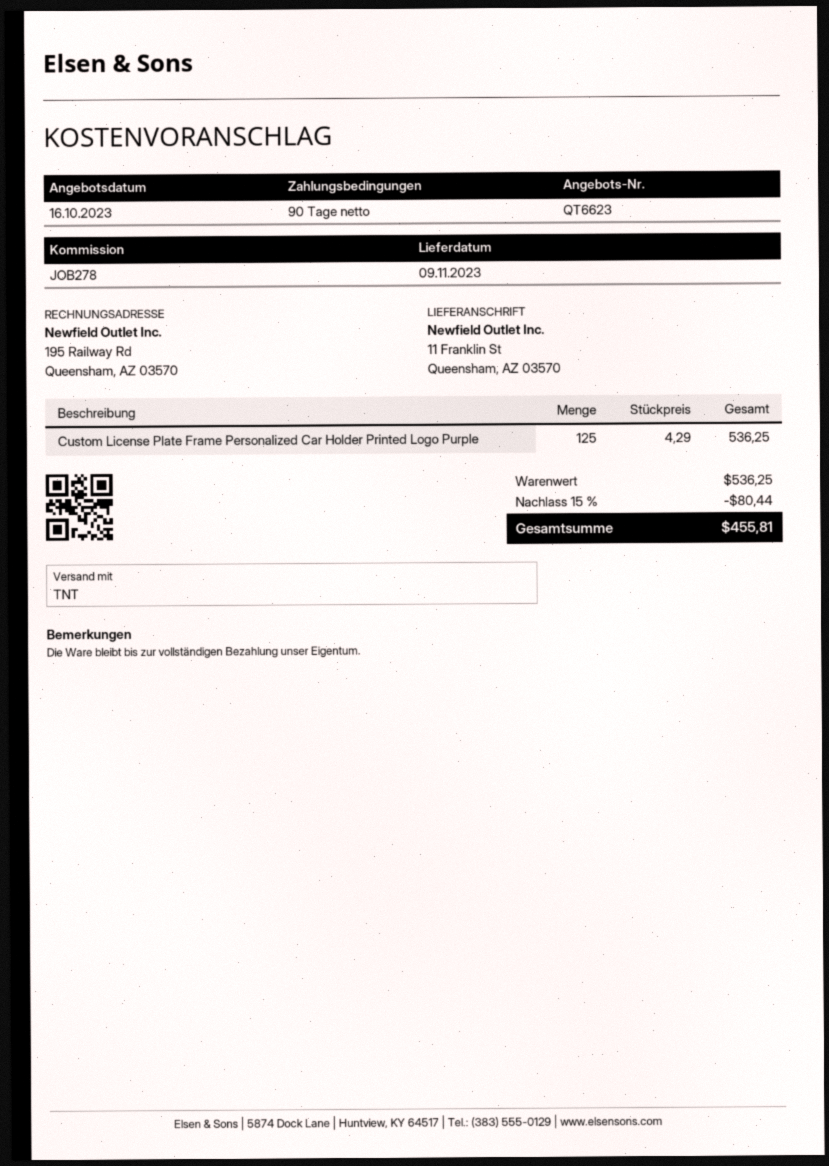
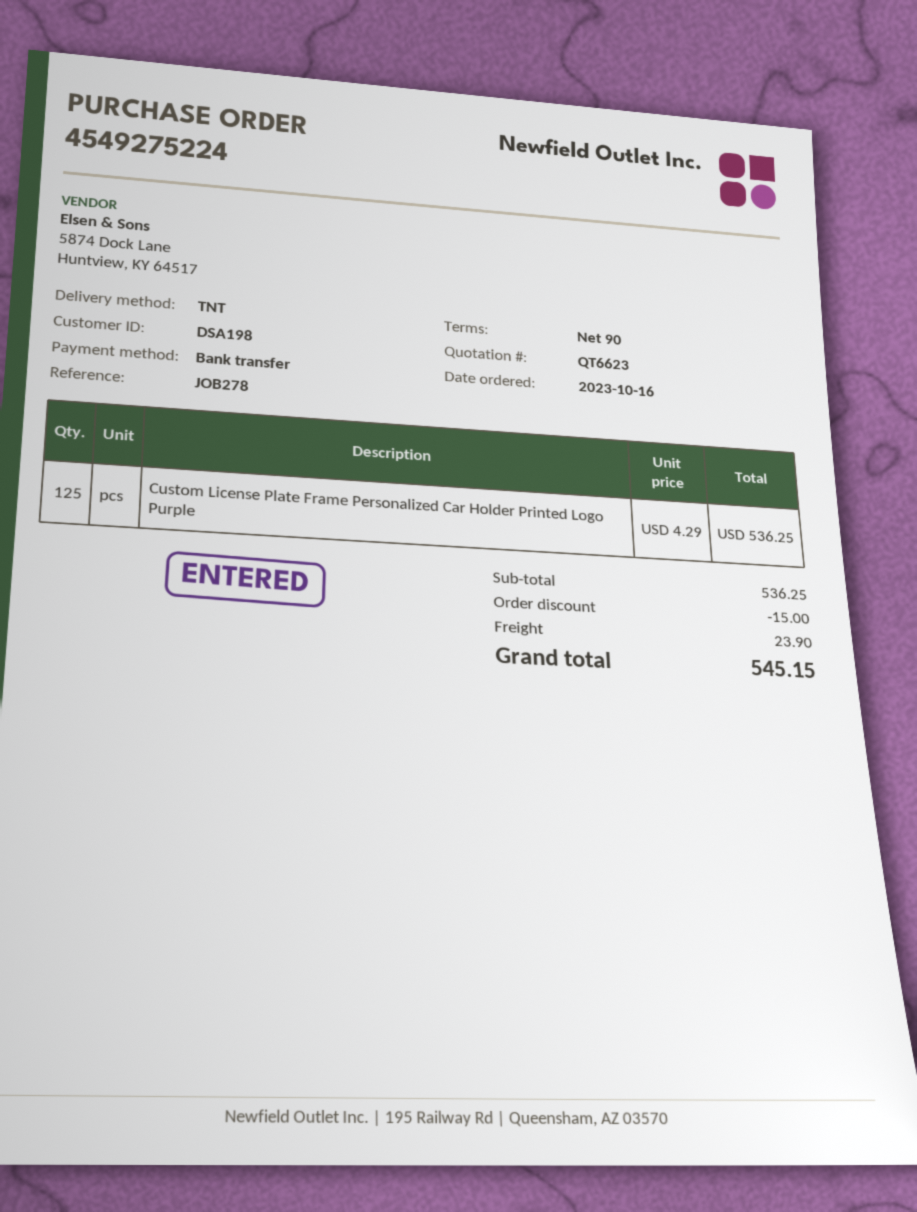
discount: 80.44 -> 15.00
shipping: none -> 23.90
total: 455.81 -> 545.15

